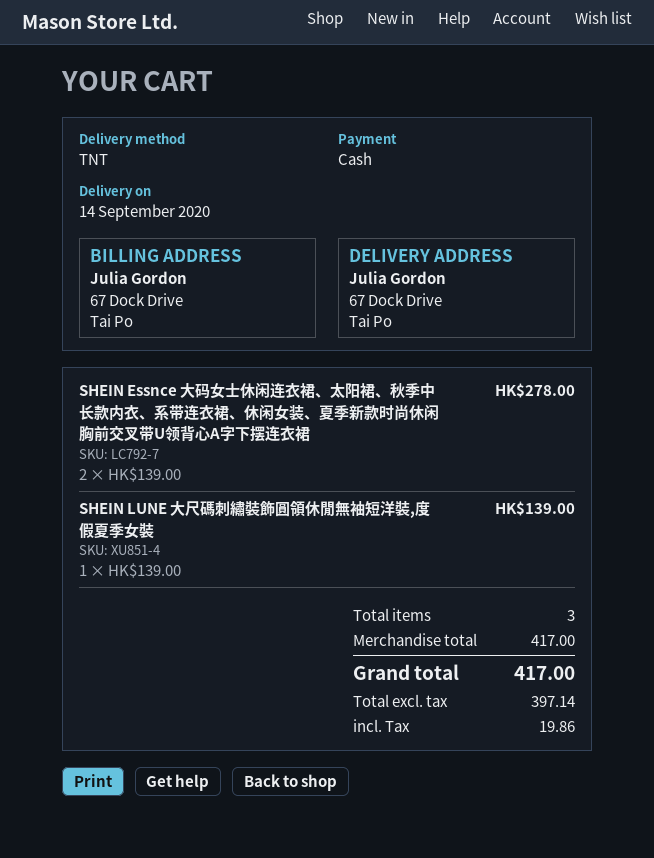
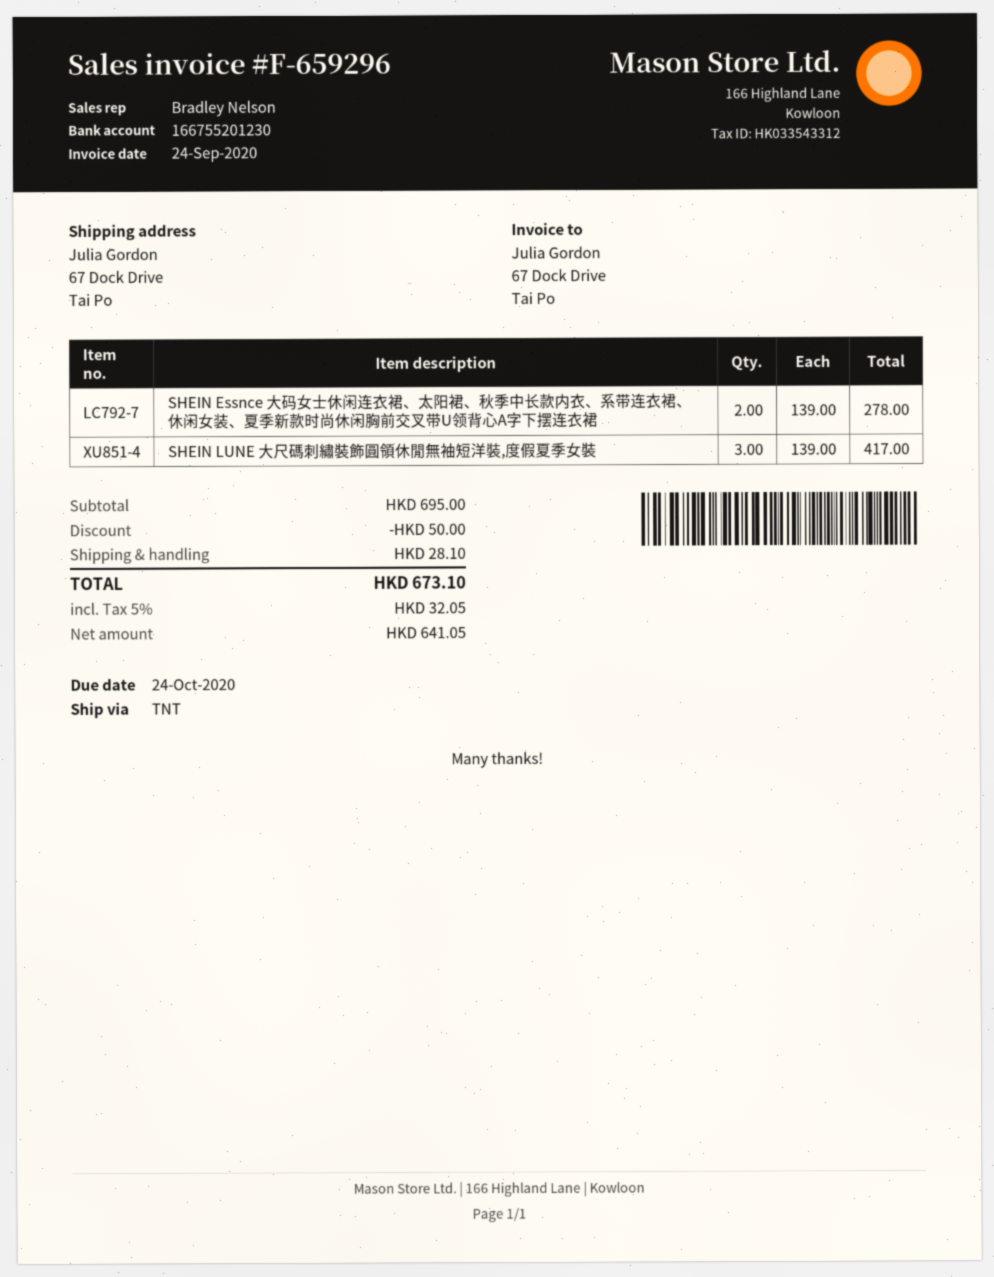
SHEIN LUNE 大尺碼刺繡裝飾圓領休閒無袖短洋裝,度假夏季女裝: 1 x 139.00 = 139.00 -> 3 x 139.00 = 417.00
subtotal: 417.00 -> 695.00
discount: none -> 50.00
shipping: none -> 28.10
net: 397.14 -> 641.05
tax: 19.86 -> 32.05
total: 417.00 -> 673.10

